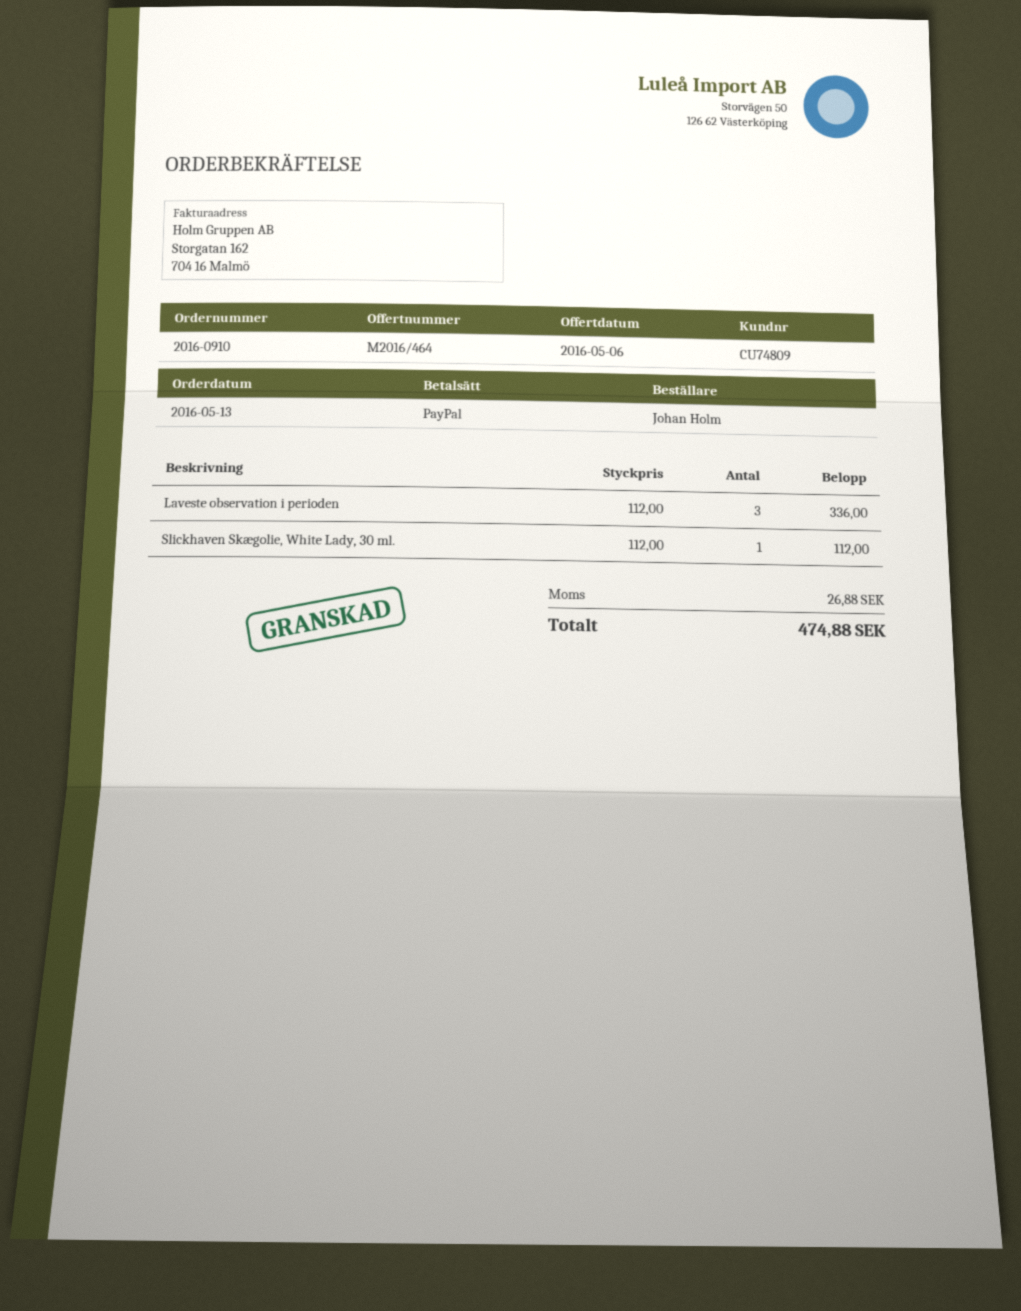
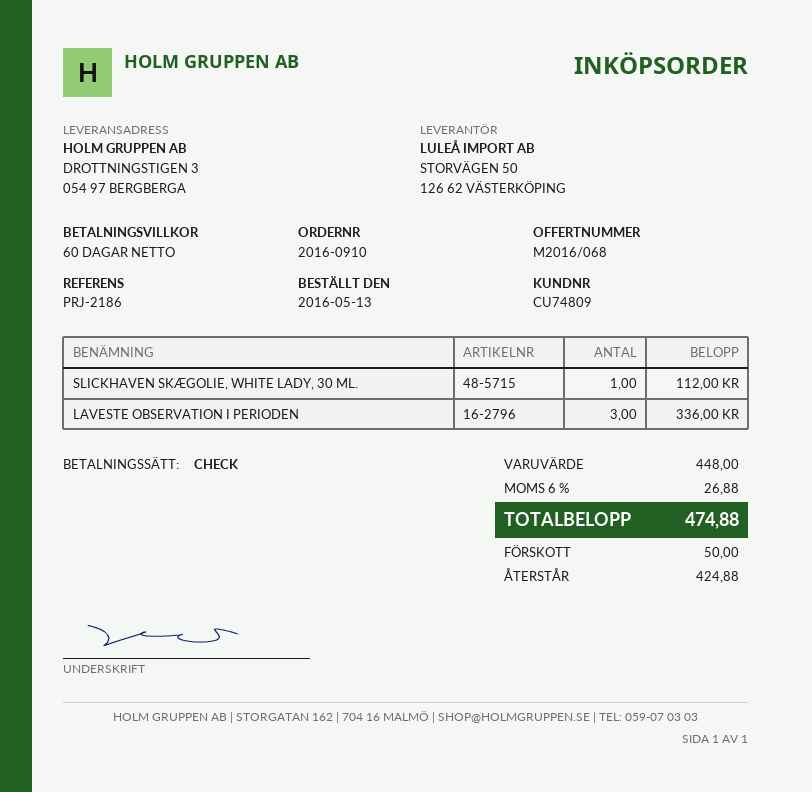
quote number: M2016/464 -> M2016/068
payment method: PayPal -> cheque

